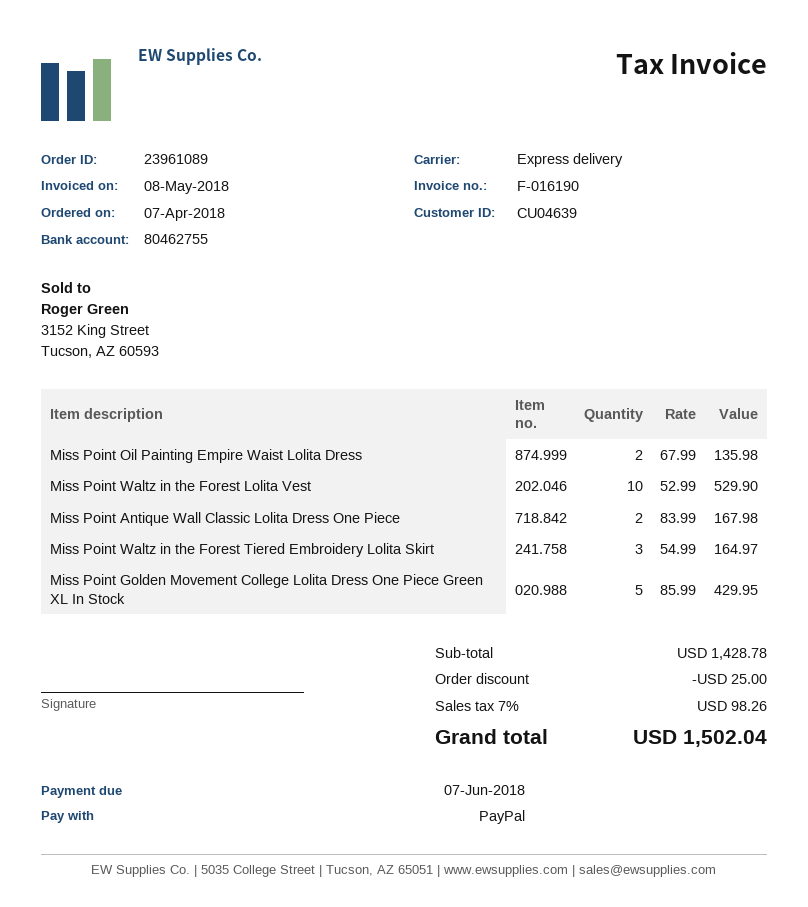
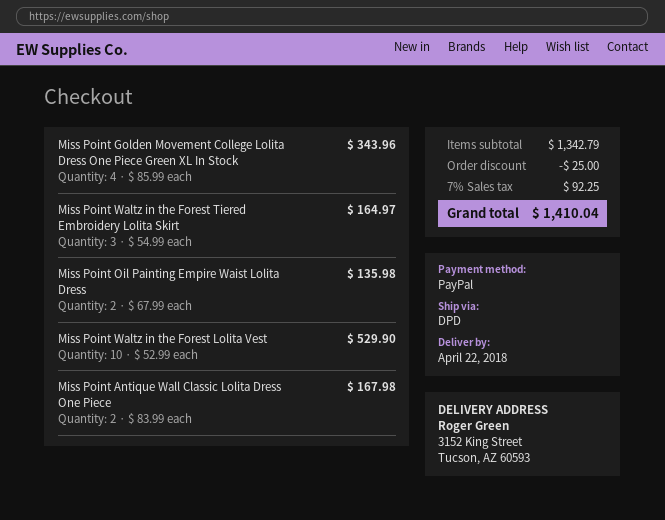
shipping method: express -> DPD
Miss Point Golden Movement College Lolita Dress One Piece Green XL In Stock: 5 x 85.99 = 429.95 -> 4 x 85.99 = 343.96
subtotal: 1428.78 -> 1342.79
tax: 7% = 98.26 -> 7% = 92.25
total: 1502.04 -> 1410.04

